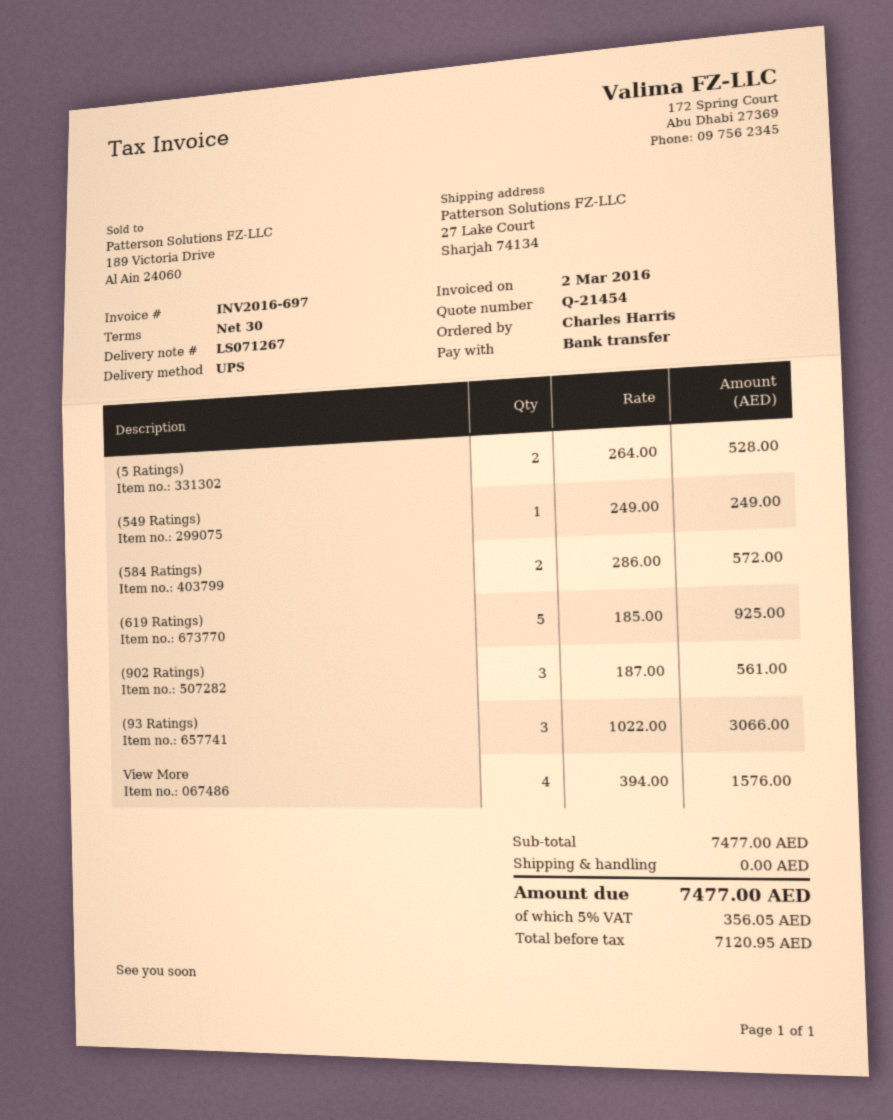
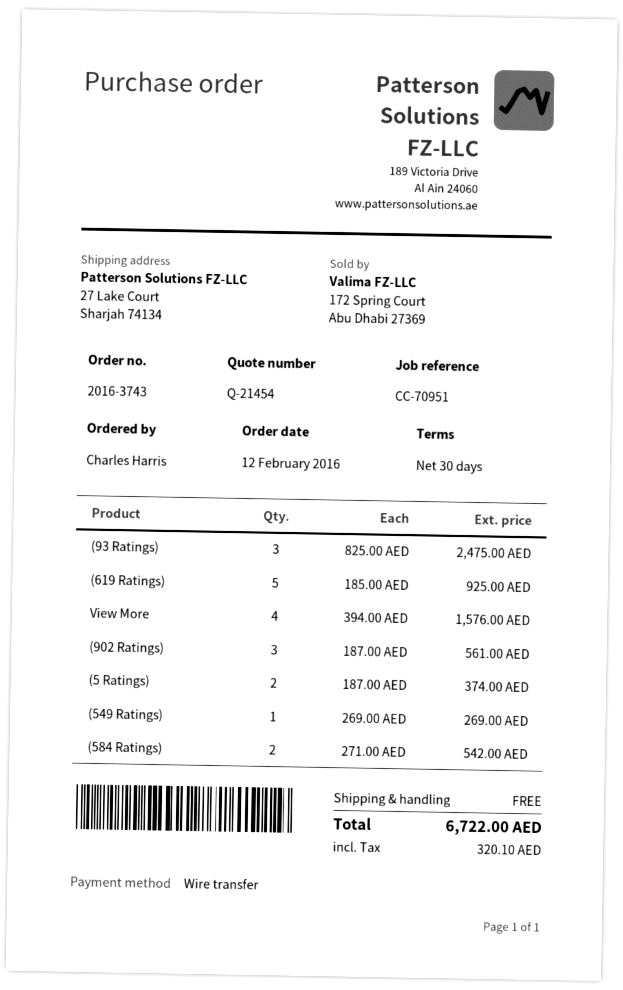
(5 Ratings): 2 x 264.00 = 528.00 -> 2 x 187.00 = 374.00
(549 Ratings): 1 x 249.00 = 249.00 -> 1 x 269.00 = 269.00
(584 Ratings): 2 x 286.00 = 572.00 -> 2 x 271.00 = 542.00
(93 Ratings): 3 x 1022.00 = 3066.00 -> 3 x 825.00 = 2475.00
tax: 356.05 -> 320.10
total: 7477.00 -> 6722.00

